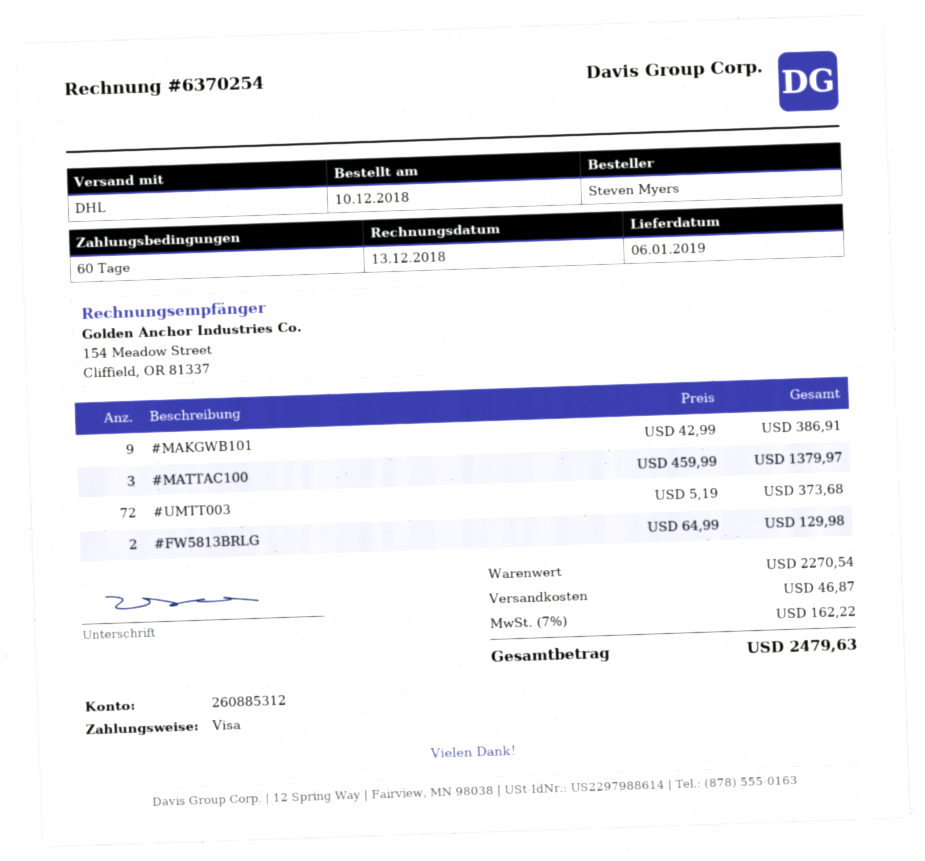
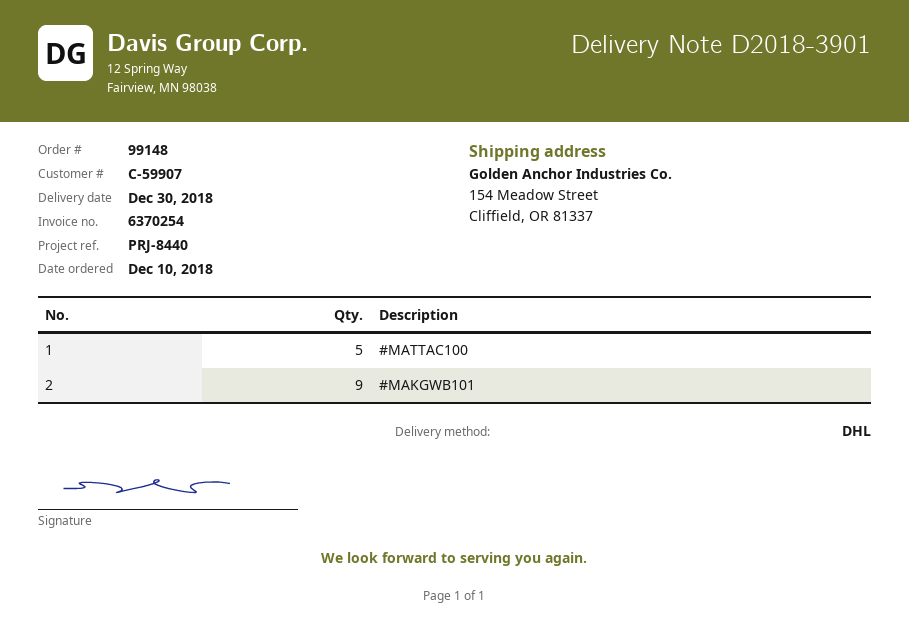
delivery date: 2019-01-06 -> 2018-12-30
#MATTAC100: 3 -> 5
#UMTT003: 72 -> none
#FW5813BRLG: 2 -> none

